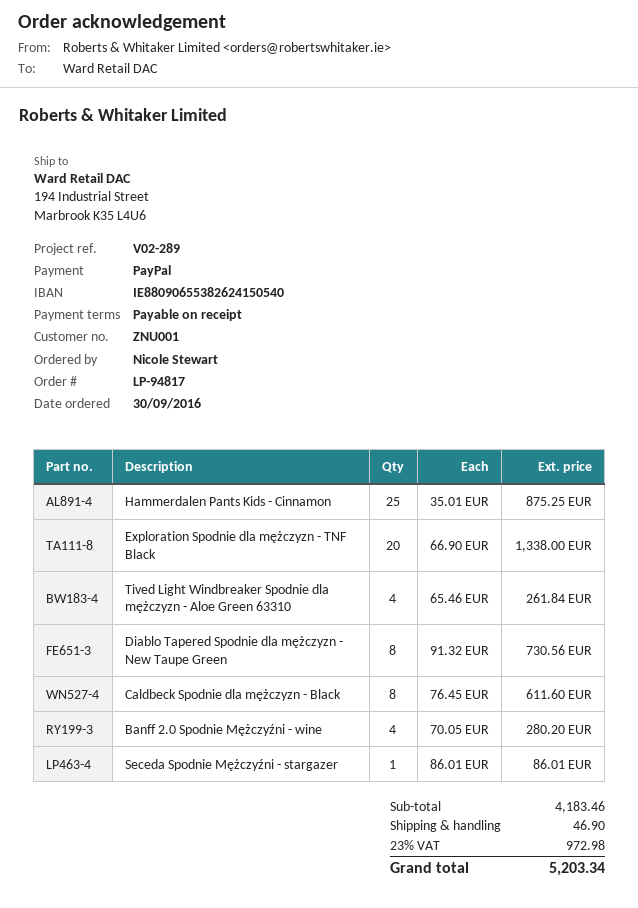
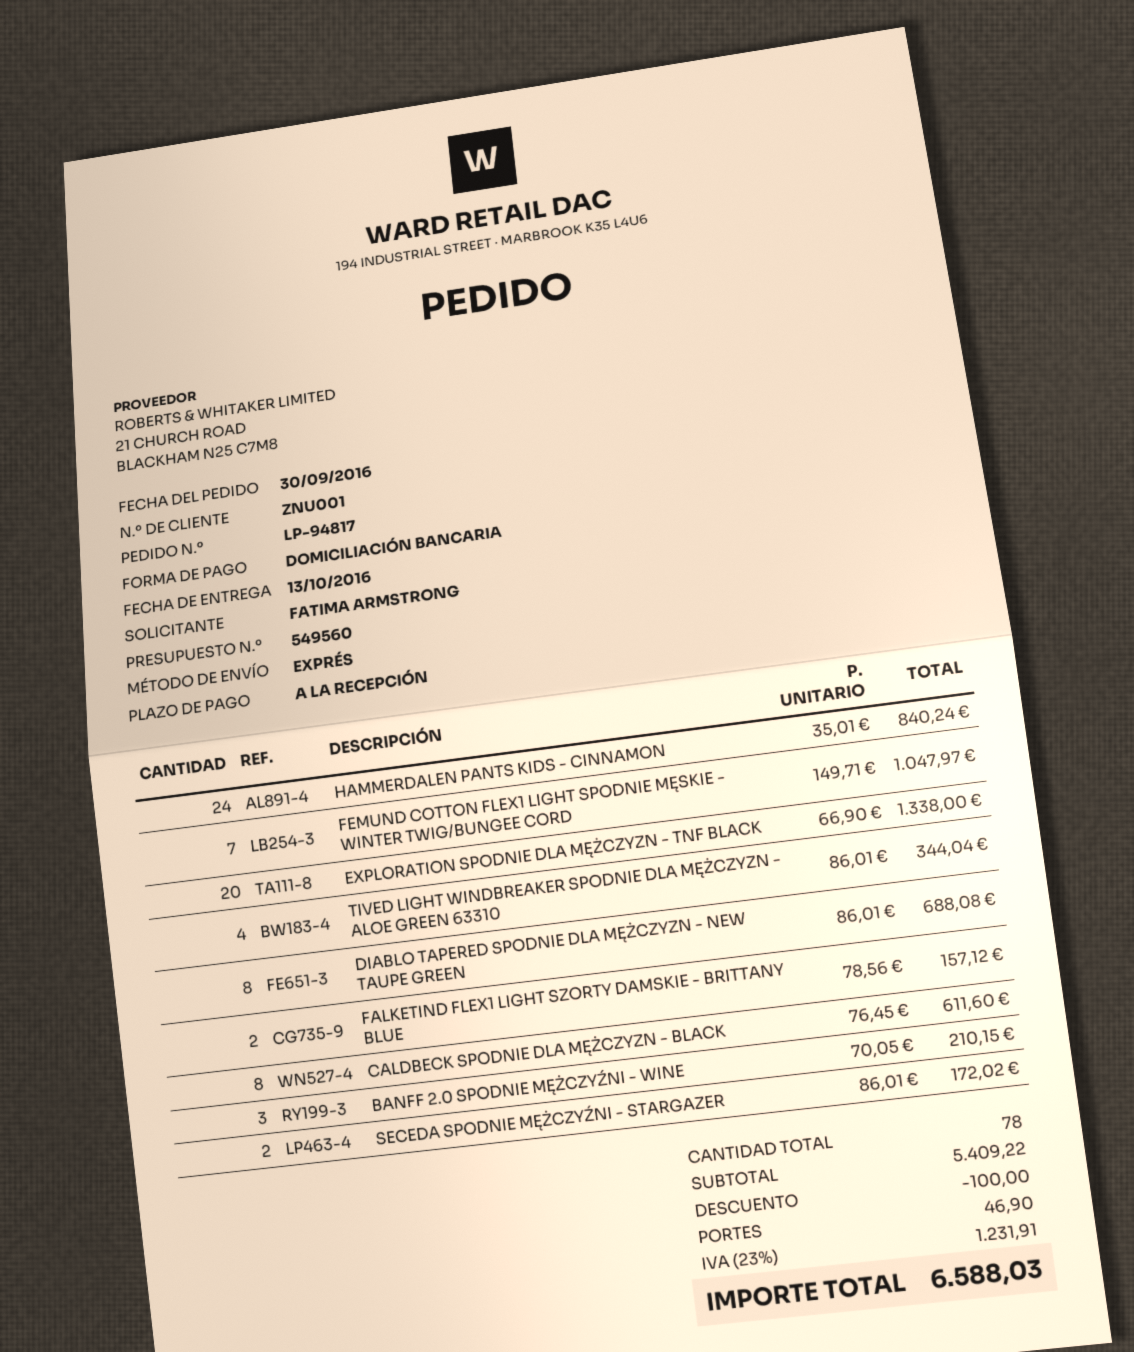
ordered by: Nicole Stewart -> FATIMA ARMSTRONG
payment method: PayPal -> direct debit
Hammerdalen Pants Kids - Cinnamon: 25 x 35.01 = 875.25 -> 24 x 35.01 = 840.24
Tived Light Windbreaker Spodnie dla mężczyzn - Aloe Green 63310: 4 x 65.46 = 261.84 -> 4 x 86.01 = 344.04
Diablo Tapered Spodnie dla mężczyzn - New Taupe Green: 8 x 91.32 = 730.56 -> 8 x 86.01 = 688.08
Banff 2.0 Spodnie Mężczyźni - wine: 4 x 70.05 = 280.20 -> 3 x 70.05 = 210.15
Seceda Spodnie Mężczyźni - stargazer: 1 x 86.01 = 86.01 -> 2 x 86.01 = 172.02
FEMUND COTTON FLEX1 LIGHT SPODNIE MĘSKIE - WINTER TWIG/BUNGEE CORD: none -> 7 x 149.71 = 1047.97
FALKETIND FLEX1 LIGHT SZORTY DAMSKIE - BRITTANY BLUE: none -> 2 x 78.56 = 157.12
subtotal: 4183.46 -> 5409.22
discount: none -> 100.00
tax: 23% = 972.98 -> 23% = 1231.91
total: 5203.34 -> 6588.03

